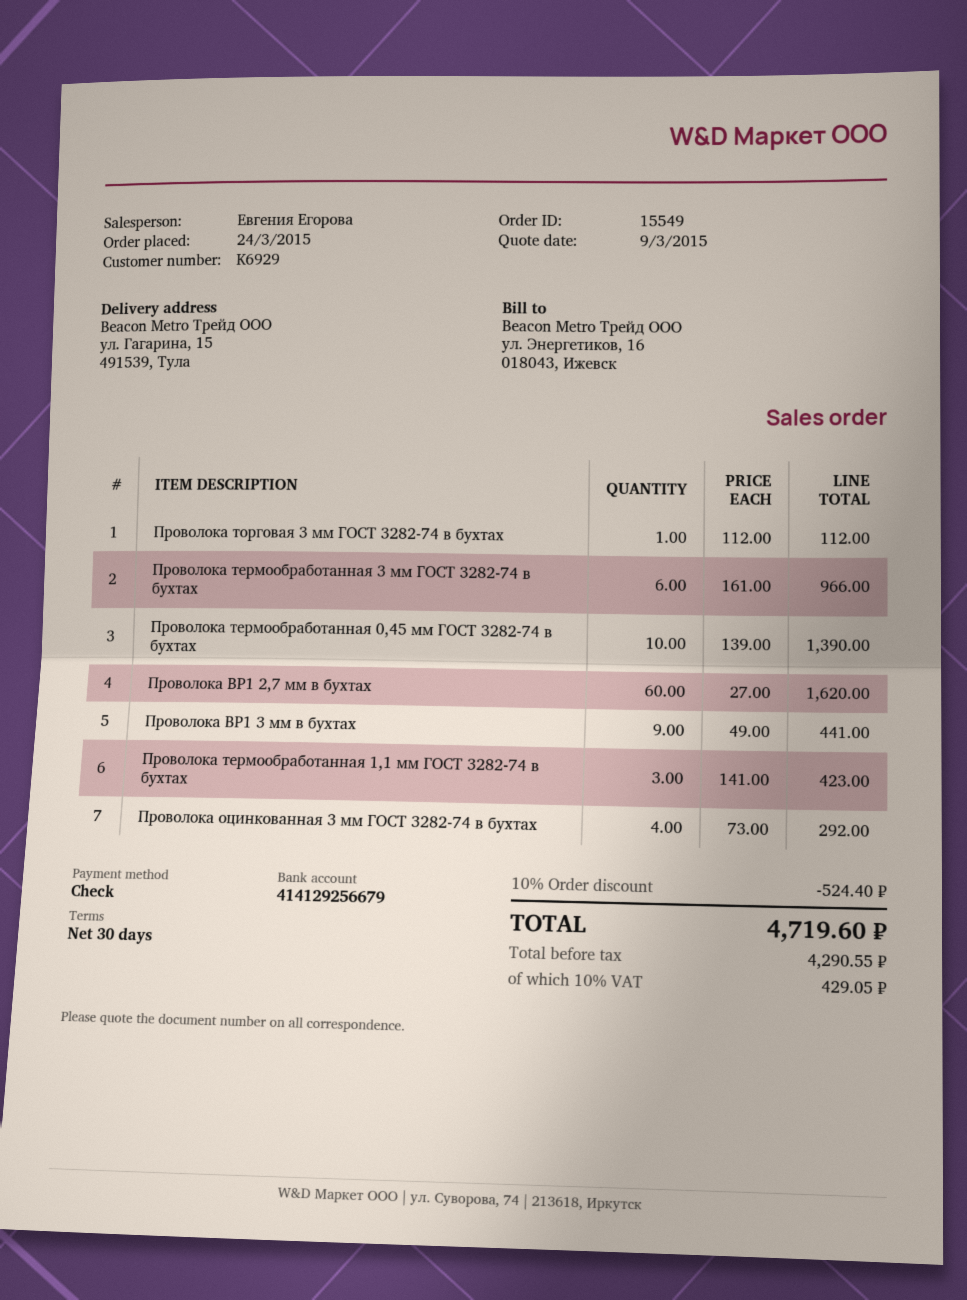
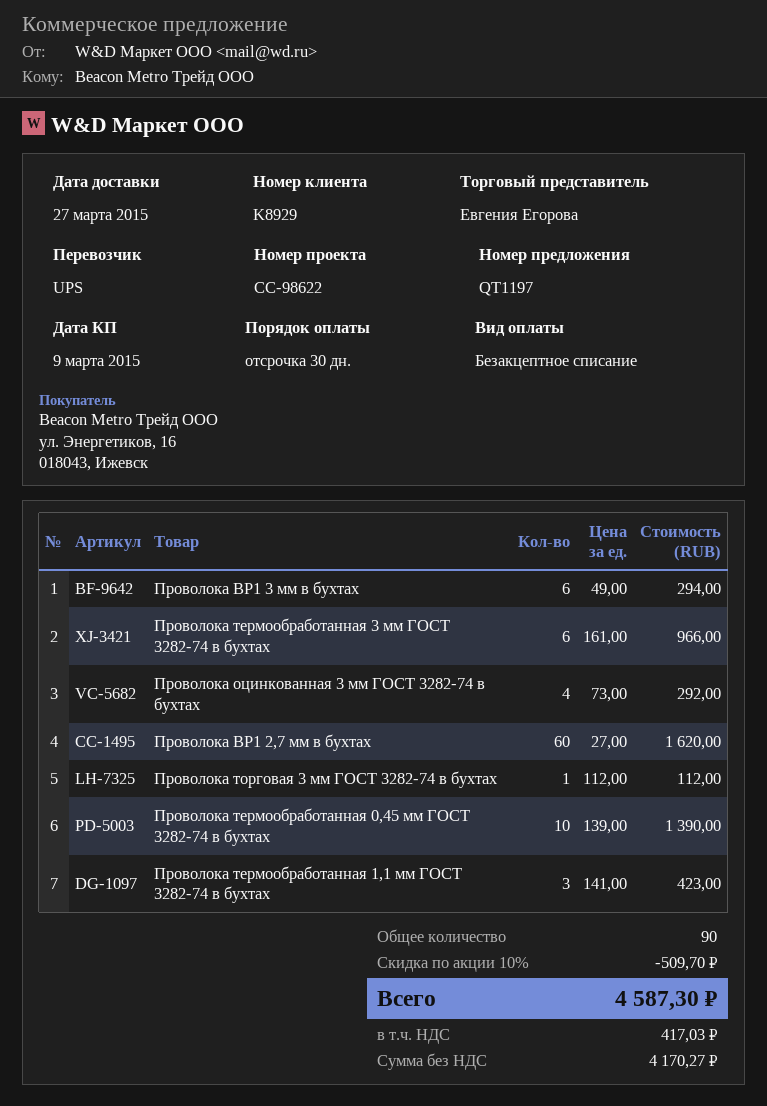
customer number: K6929 -> K8929
payment method: cheque -> direct debit
Проволока ВР1 3 мм в бухтах: 9 x 49.00 = 441.00 -> 6 x 49.00 = 294.00
discount: 10% = 524.40 -> 10% = 509.70
net: 4290.55 -> 4170.27
tax: 429.05 -> 417.03
total: 4719.60 -> 4587.30

